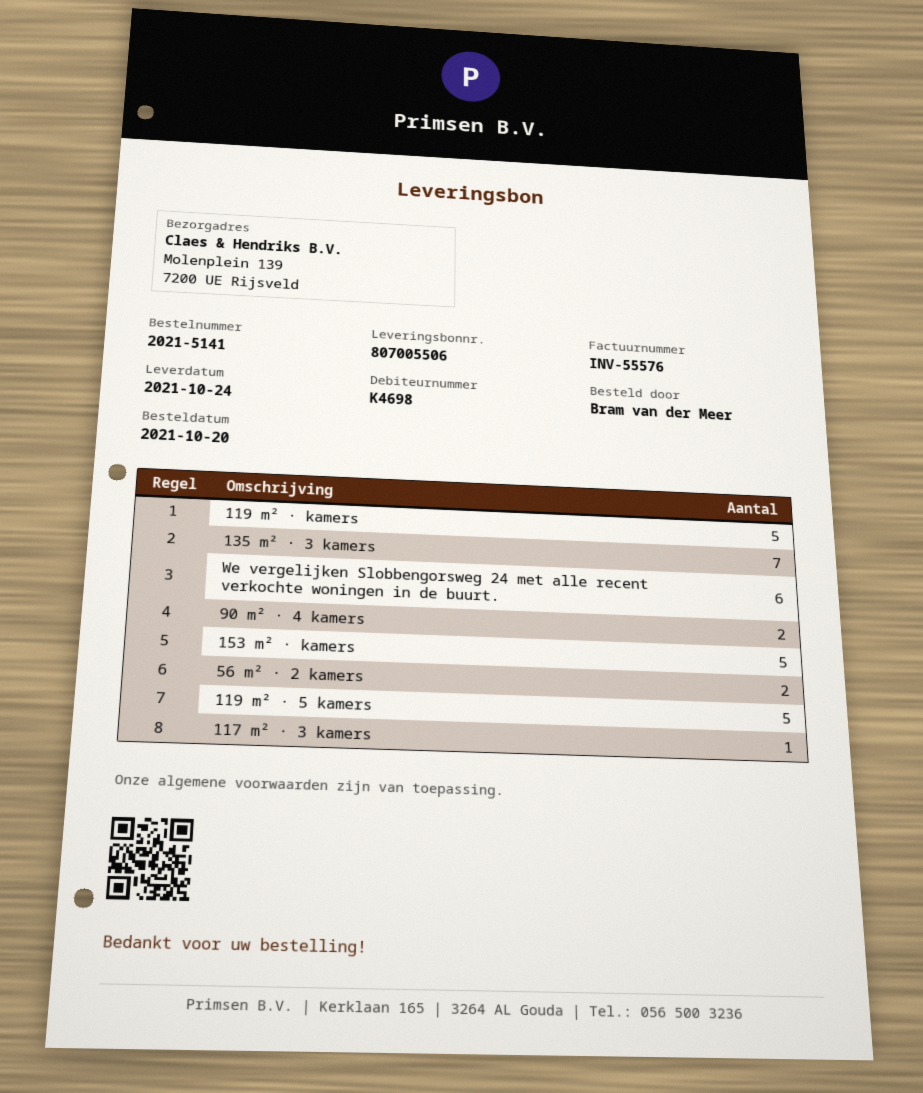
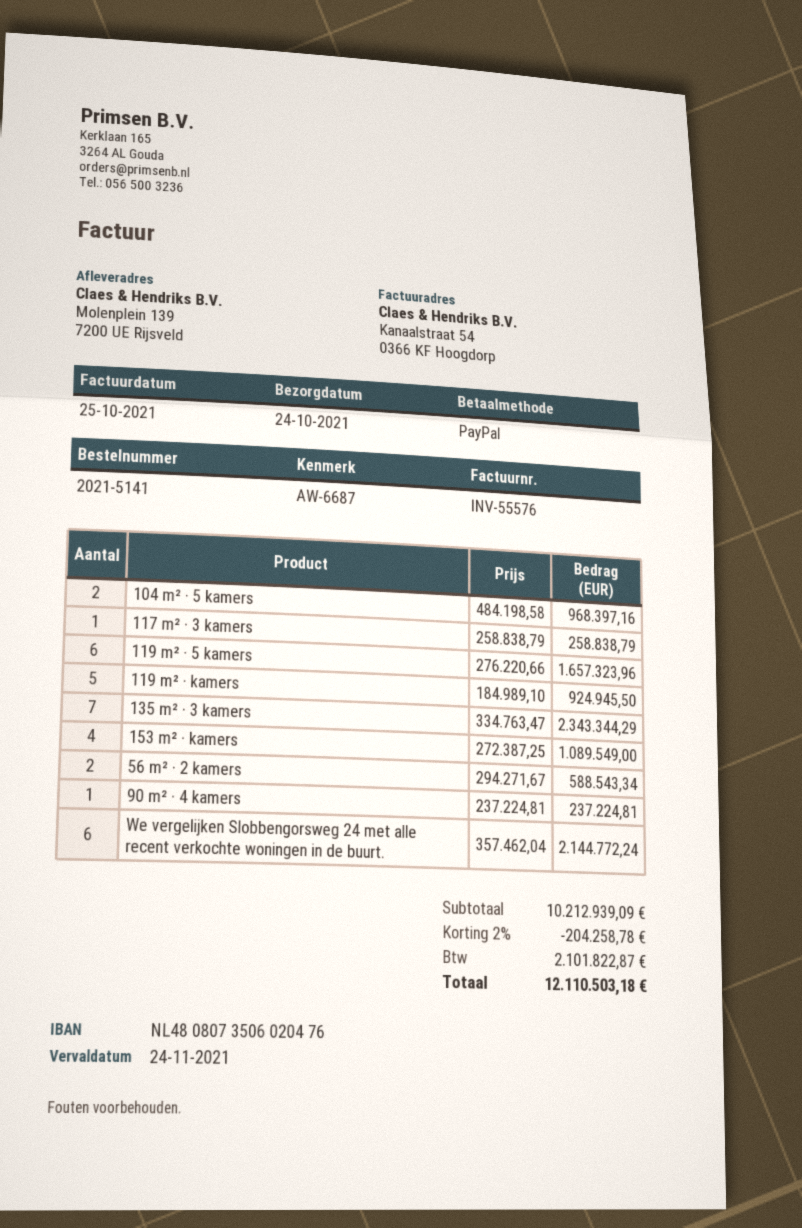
90 m² · 4 kamers: 2 -> 1
153 m² · kamers: 5 -> 4
119 m² · 5 kamers: 5 -> 6
104 m² · 5 kamers: none -> 2

